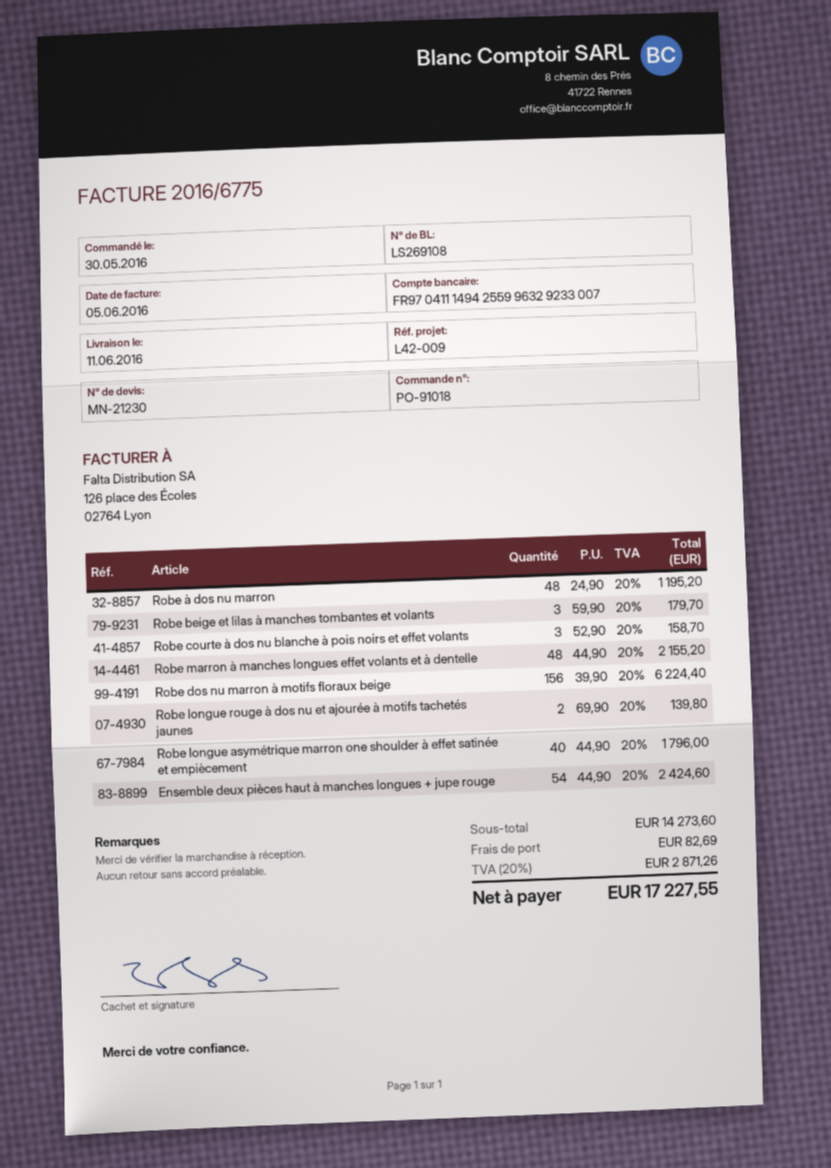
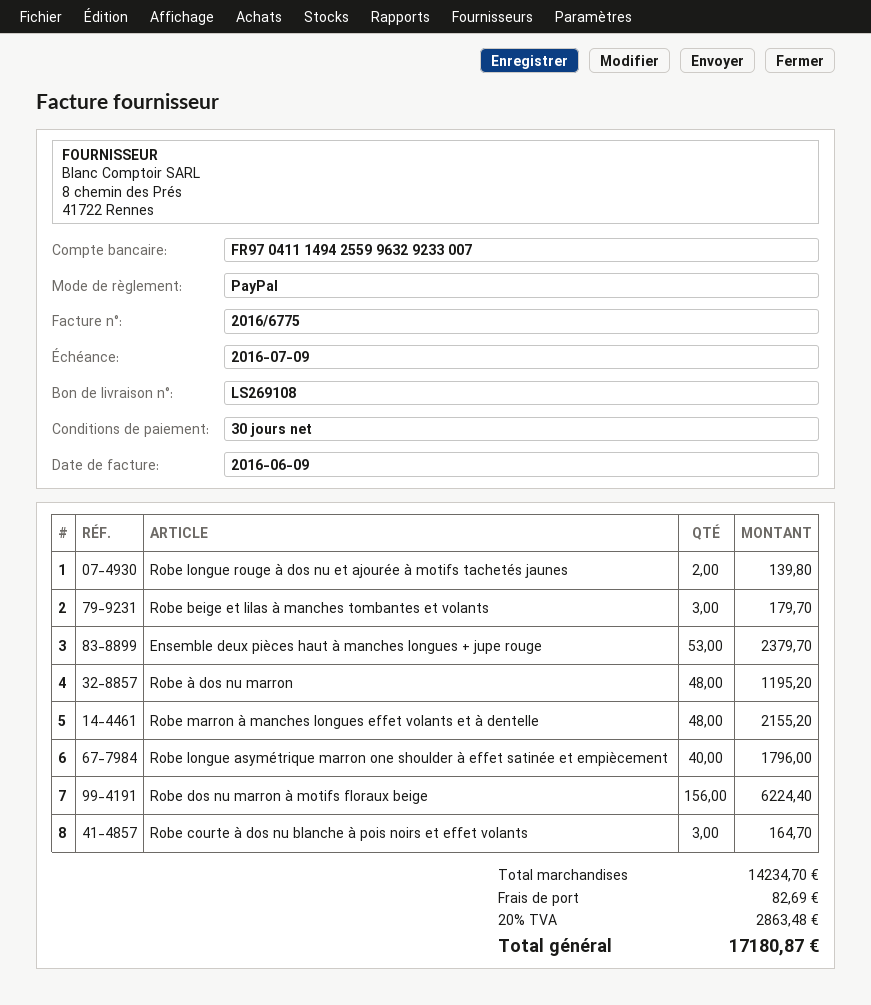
invoice date: 2016-06-05 -> 2016-06-09
Robe courte à dos nu blanche à pois noirs et effet volants: 3 for 158.70 -> 3 for 164.70
Ensemble deux pièces haut à manches longues + jupe rouge: 54 for 2424.60 -> 53 for 2379.70
subtotal: 14273.60 -> 14234.70
tax: 20% = 2871.26 -> 20% = 2863.48
total: 17227.55 -> 17180.87

